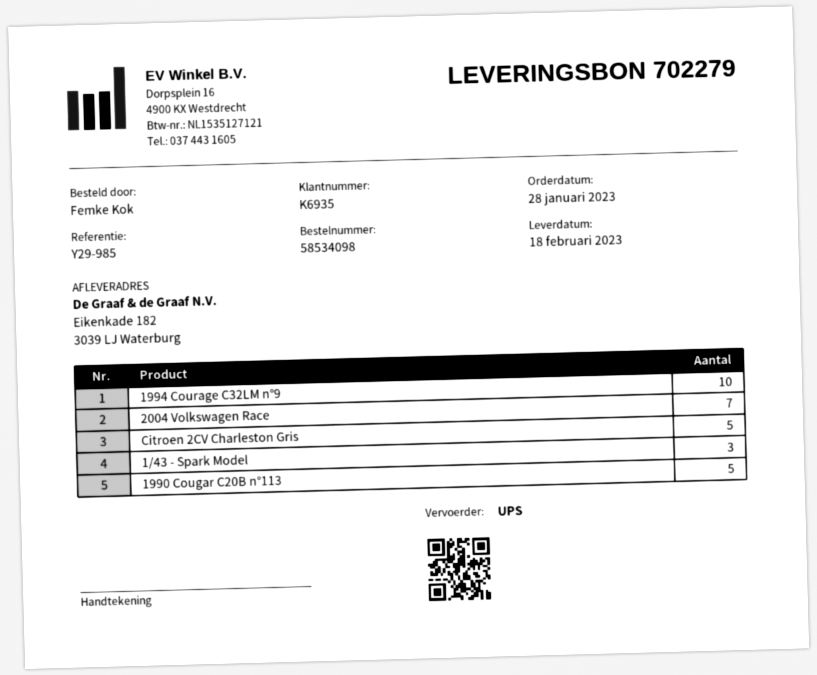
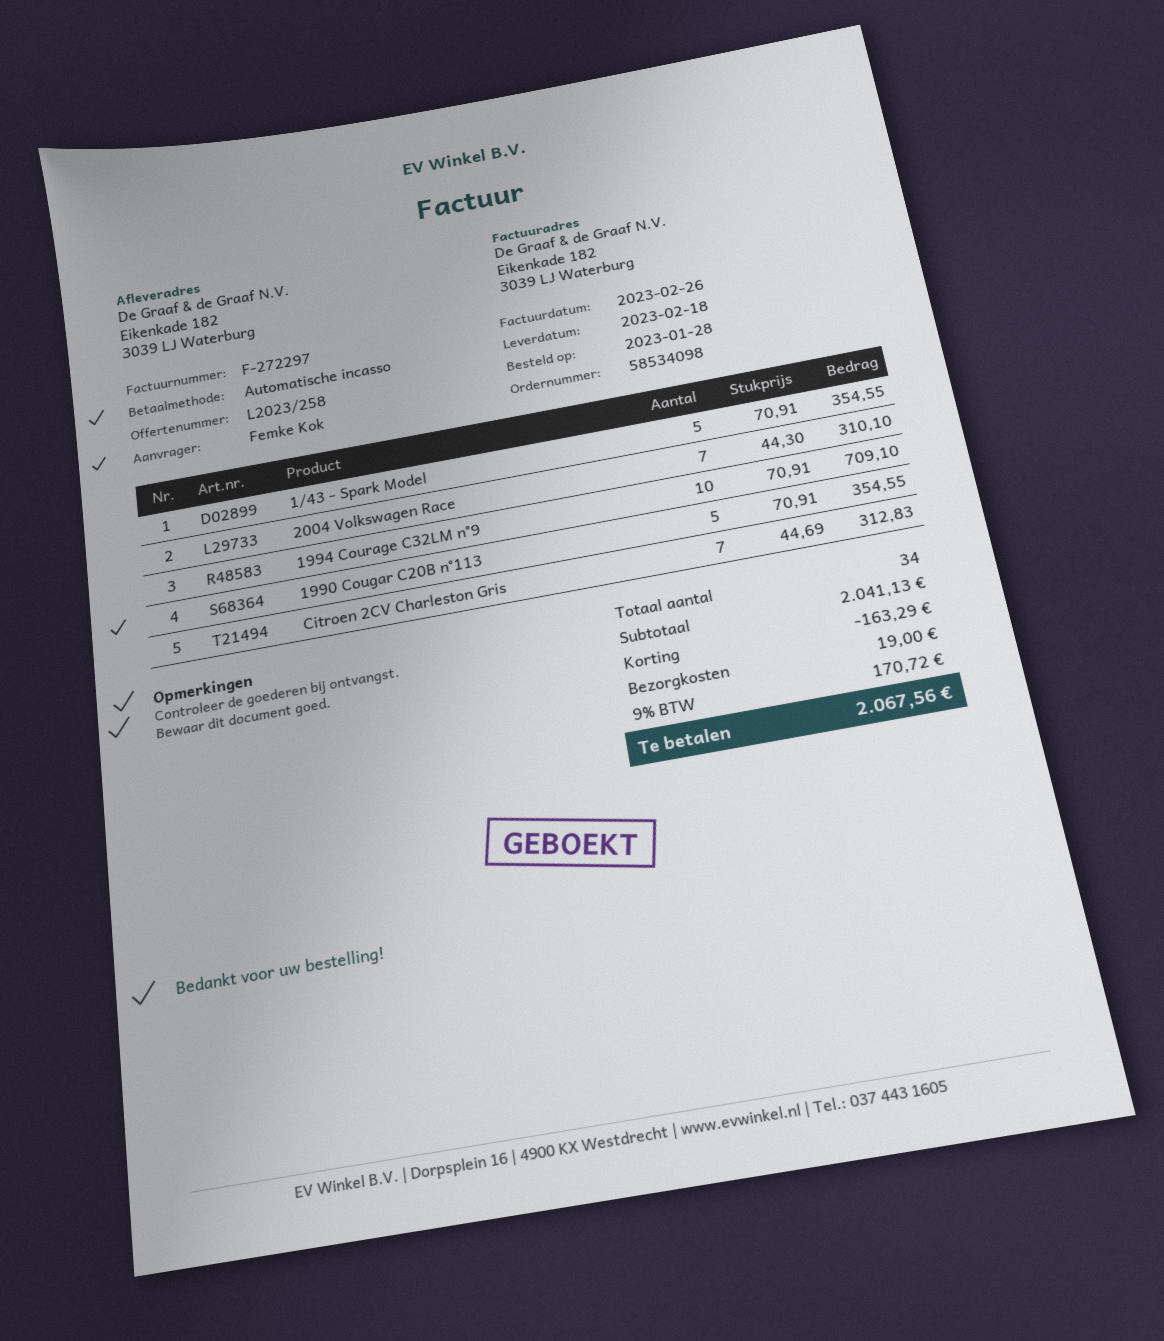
Citroen 2CV Charleston Gris: 5 -> 7
1/43 - Spark Model: 3 -> 5

